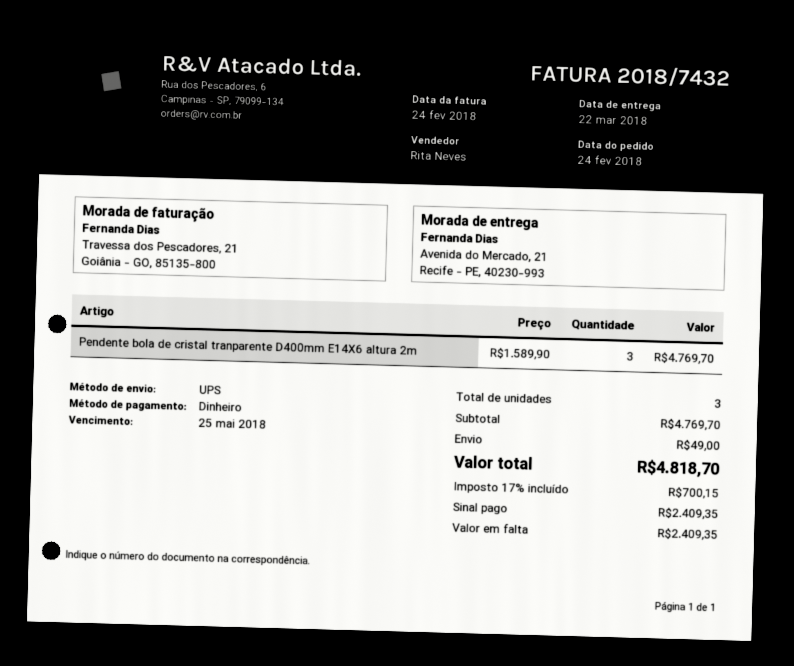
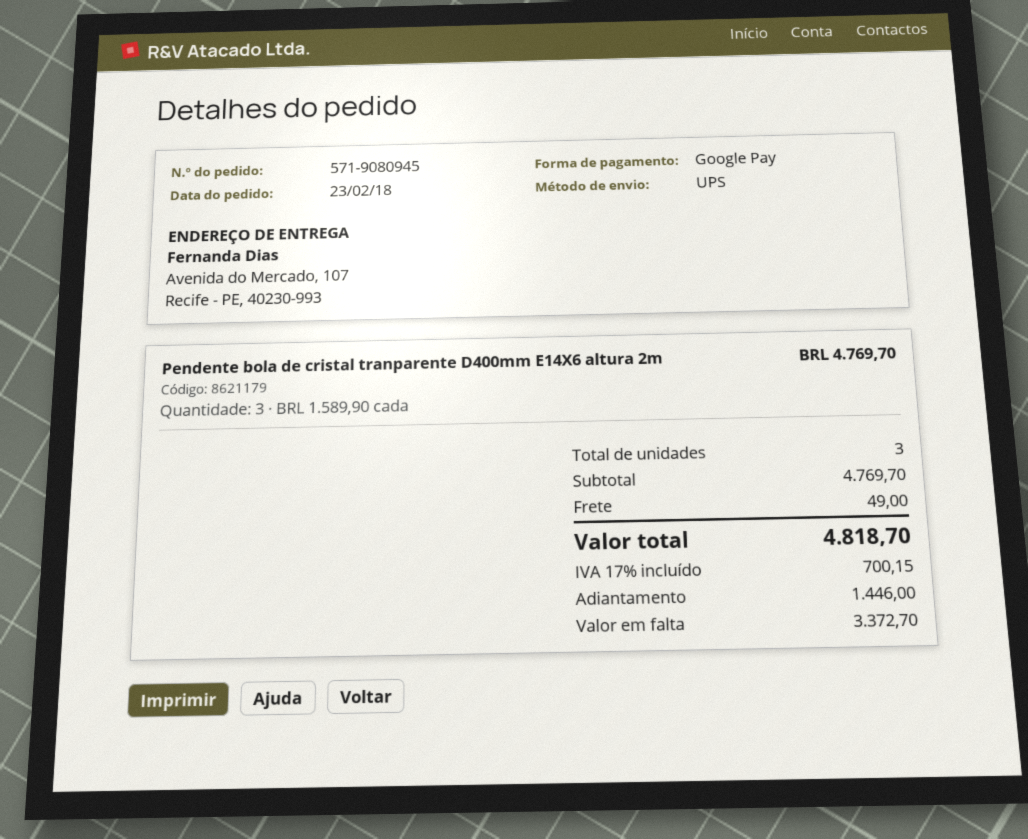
order date: 2018-02-24 -> 2018-02-23
payment method: cash -> Google Pay
ship to: Avenida do Mercado, 21, Recife - PE, 40230-993 -> Avenida do Mercado, 107, Recife - PE, 40230-993
deposit: 2409.35 -> 1446.00
balance: 2409.35 -> 3372.70

